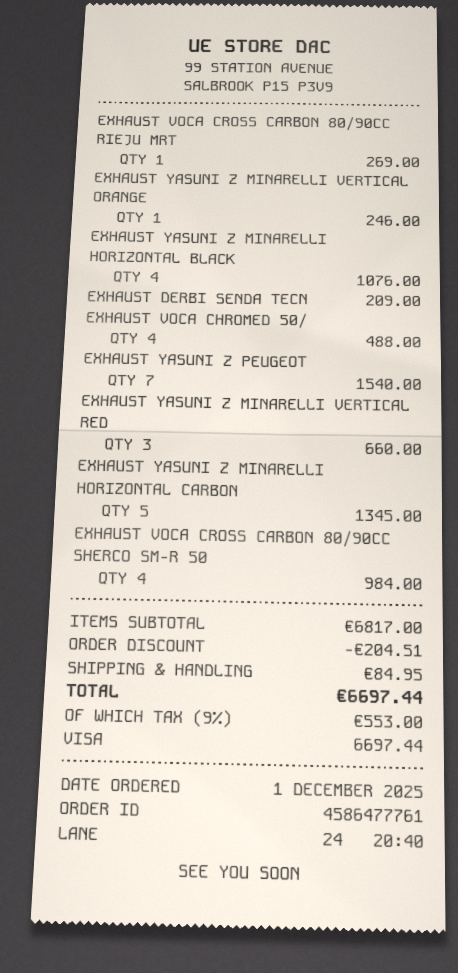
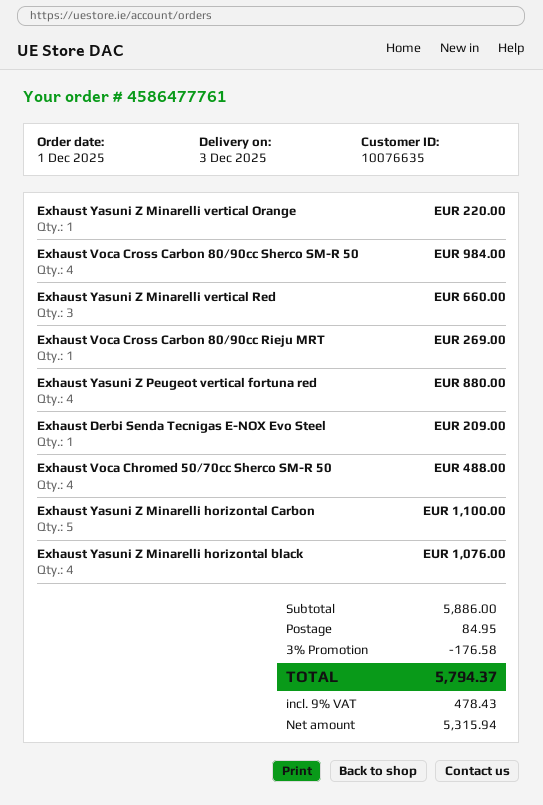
EXHAUST YASUNI Z MINARELLI VERTICAL ORANGE: 1 for 246.00 -> 1 for 220.00
EXHAUST YASUNI Z PEUGEOT: 7 for 1540.00 -> 4 for 880.00
EXHAUST YASUNI Z MINARELLI HORIZONTAL CARBON: 5 for 1345.00 -> 5 for 1100.00
subtotal: 6817.00 -> 5886.00
discount: 204.51 -> 176.58
tax: 9% = 553.00 -> 9% = 478.43
total: 6697.44 -> 5794.37

